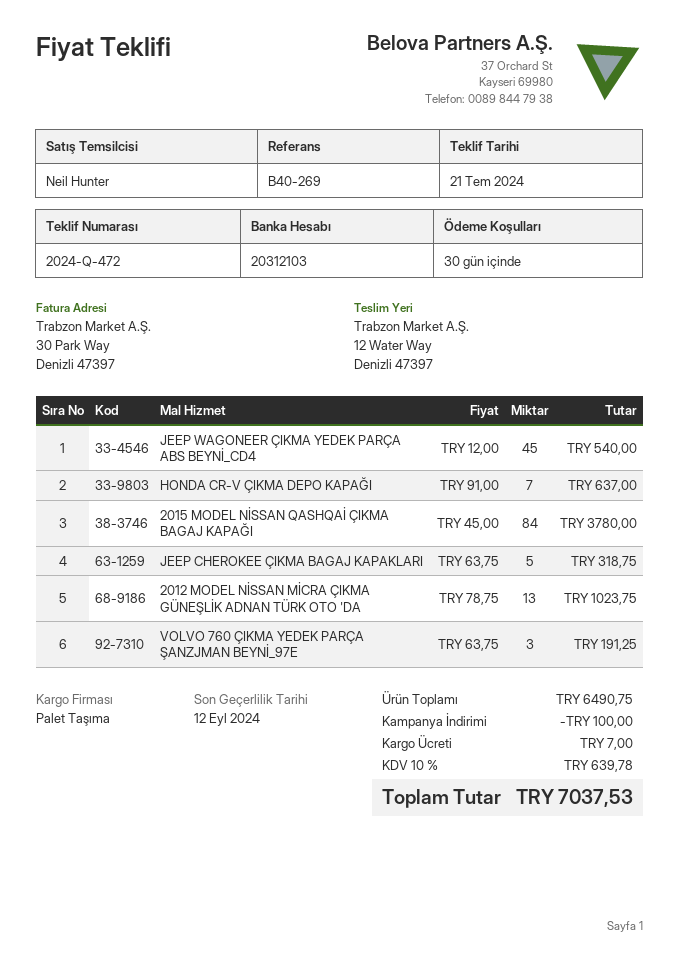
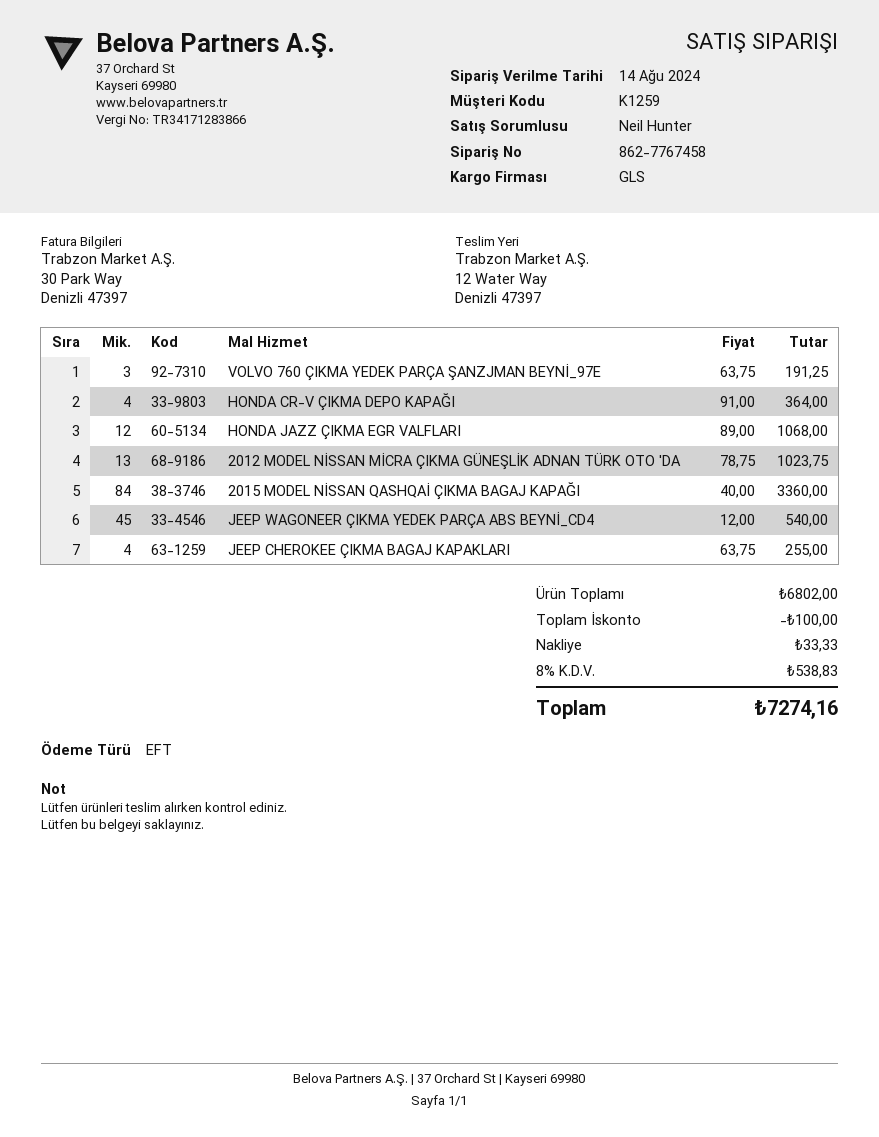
shipping method: pallet freight -> GLS
HONDA CR-V ÇIKMA DEPO KAPAĞI: 7 x 91.00 = 637.00 -> 4 x 91.00 = 364.00
2015 MODEL NİSSAN QASHQAİ ÇIKMA BAGAJ KAPAĞI: 84 x 45.00 = 3780.00 -> 84 x 40.00 = 3360.00
JEEP CHEROKEE ÇIKMA BAGAJ KAPAKLARI: 5 x 63.75 = 318.75 -> 4 x 63.75 = 255.00
HONDA JAZZ ÇIKMA EGR VALFLARI: none -> 12 x 89.00 = 1068.00
subtotal: 6490.75 -> 6802.00
shipping: 7.00 -> 33.33
tax: 10% = 639.78 -> 8% = 538.83
total: 7037.53 -> 7274.16

